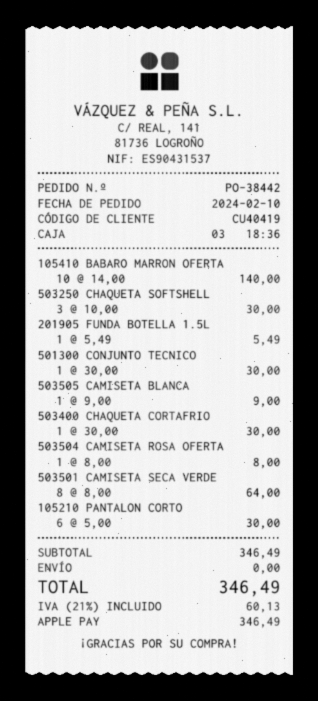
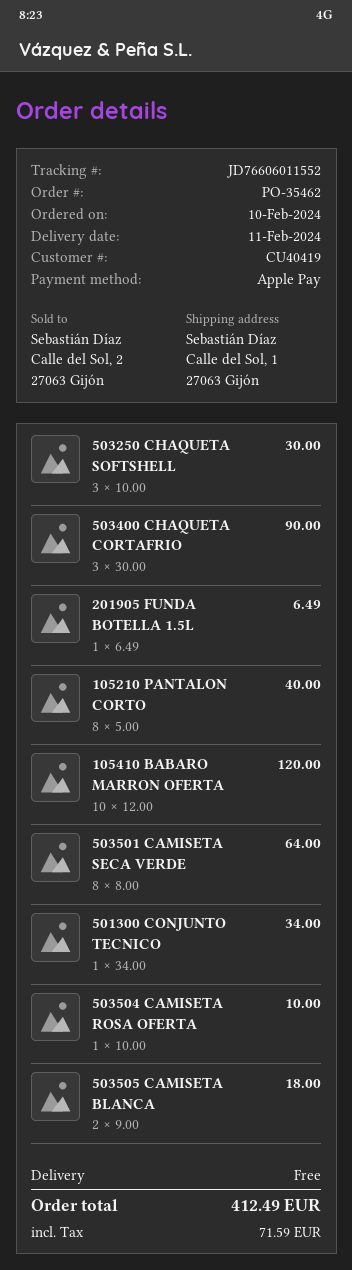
order number: PO-38442 -> PO-35462
105410 BABARO MARRON OFERTA: 10 x 14.00 = 140.00 -> 10 x 12.00 = 120.00
201905 FUNDA BOTELLA 1.5L: 1 x 5.49 = 5.49 -> 1 x 6.49 = 6.49
501300 CONJUNTO TECNICO: 1 x 30.00 = 30.00 -> 1 x 34.00 = 34.00
503505 CAMISETA BLANCA: 1 x 9.00 = 9.00 -> 2 x 9.00 = 18.00
503400 CHAQUETA CORTAFRIO: 1 x 30.00 = 30.00 -> 3 x 30.00 = 90.00
503504 CAMISETA ROSA OFERTA: 1 x 8.00 = 8.00 -> 1 x 10.00 = 10.00
105210 PANTALON CORTO: 6 x 5.00 = 30.00 -> 8 x 5.00 = 40.00
tax: 60.13 -> 71.59
total: 346.49 -> 412.49

